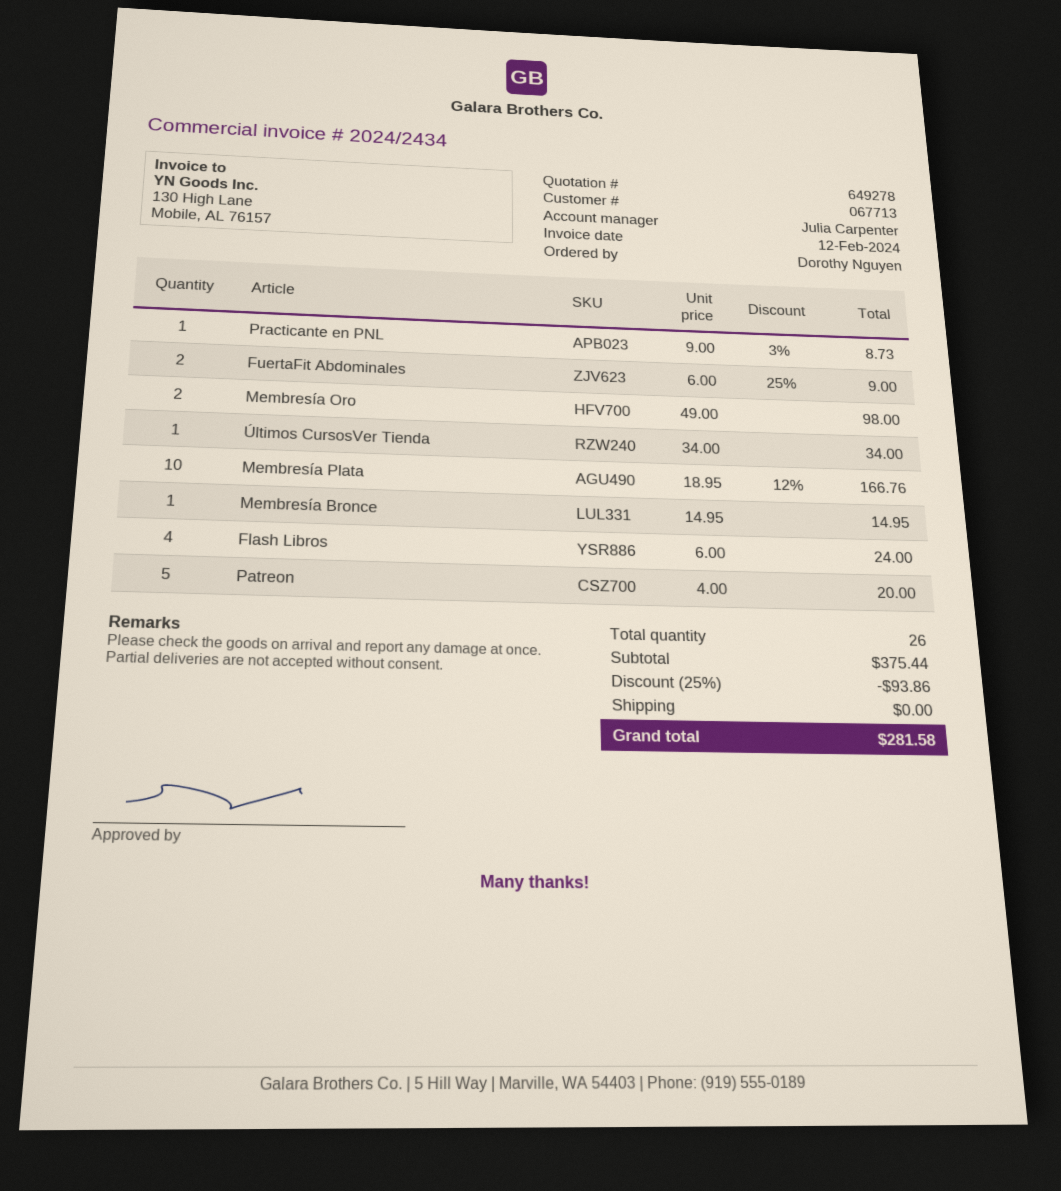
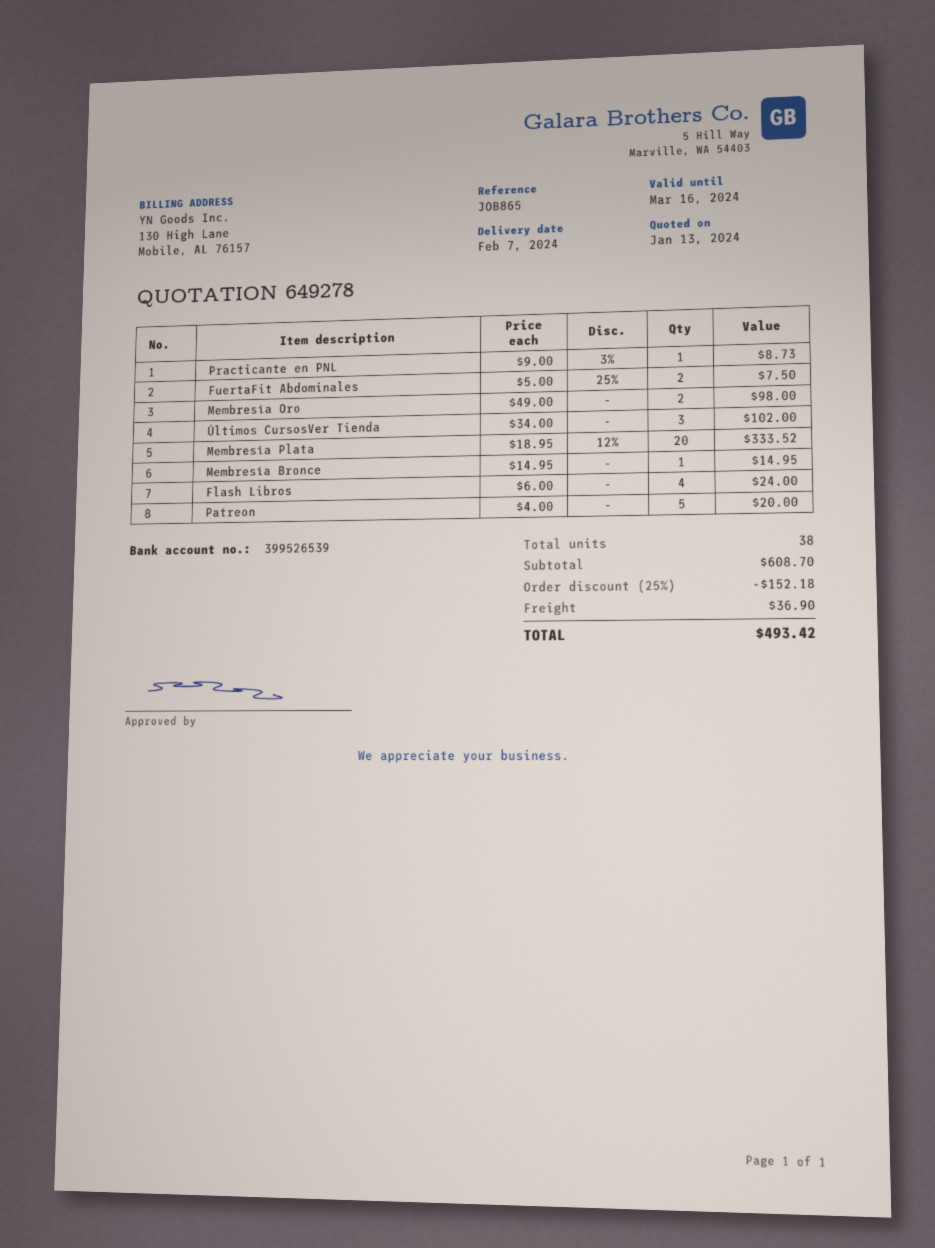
FuertaFit Abdominales: 2 x 6.00 - 25% = 9.00 -> 2 x 5.00 - 25% = 7.50
Últimos CursosVer Tienda: 1 x 34.00 = 34.00 -> 3 x 34.00 = 102.00
Membresía Plata: 10 x 18.95 - 12% = 166.76 -> 20 x 18.95 - 12% = 333.52
total quantity: 26 -> 38
subtotal: 375.44 -> 608.70
discount: 25% = 93.86 -> 25% = 152.18
shipping: 0.00 -> 36.90
total: 281.58 -> 493.42

